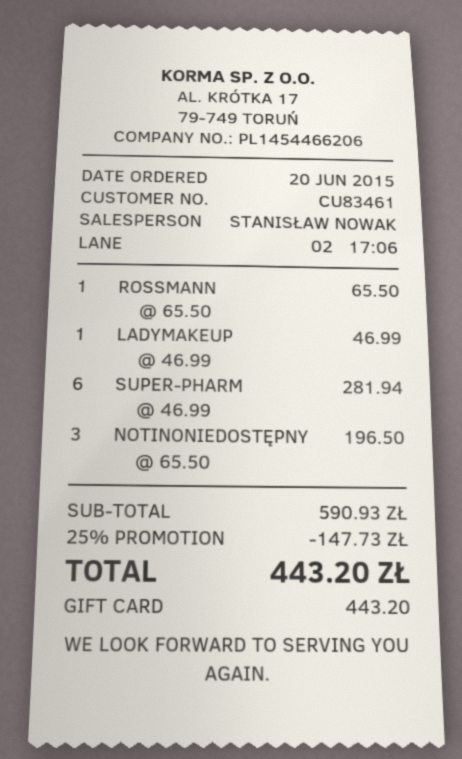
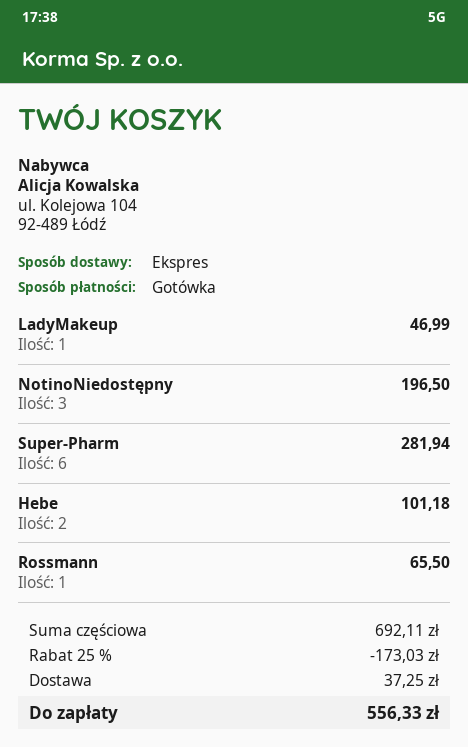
payment method: gift card -> cash
Hebe: none -> 2 for 101.18
subtotal: 590.93 -> 692.11
discount: 25% = 147.73 -> 25% = 173.03
shipping: none -> 37.25
total: 443.20 -> 556.33

